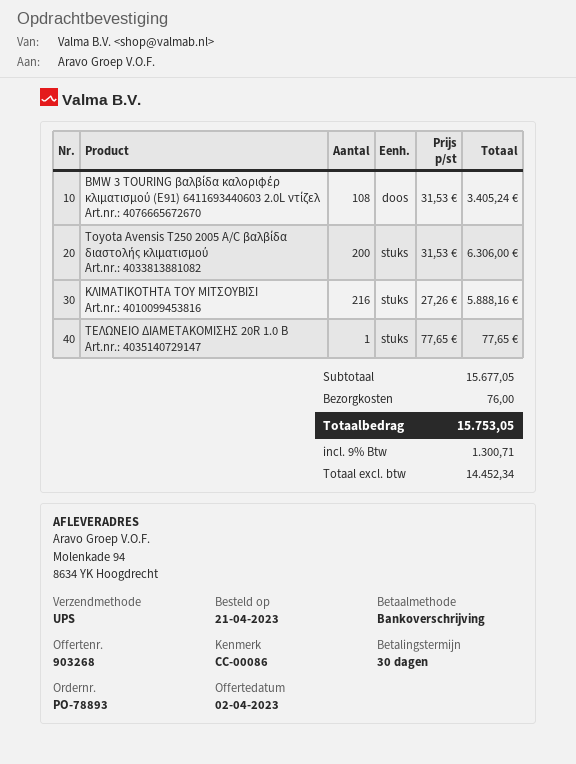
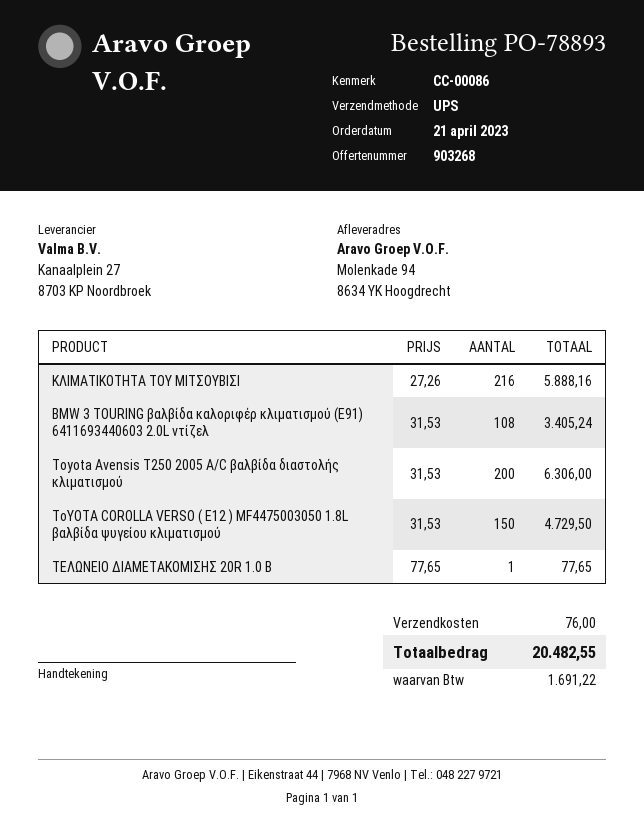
ToYOTA COROLLA VERSO ( E12 ) MF4475003050 1.8L βαλβίδα ψυγείου κλιματισμού: none -> 150 x 31.53 = 4729.50
tax: 1300.71 -> 1691.22
total: 15753.05 -> 20482.55

